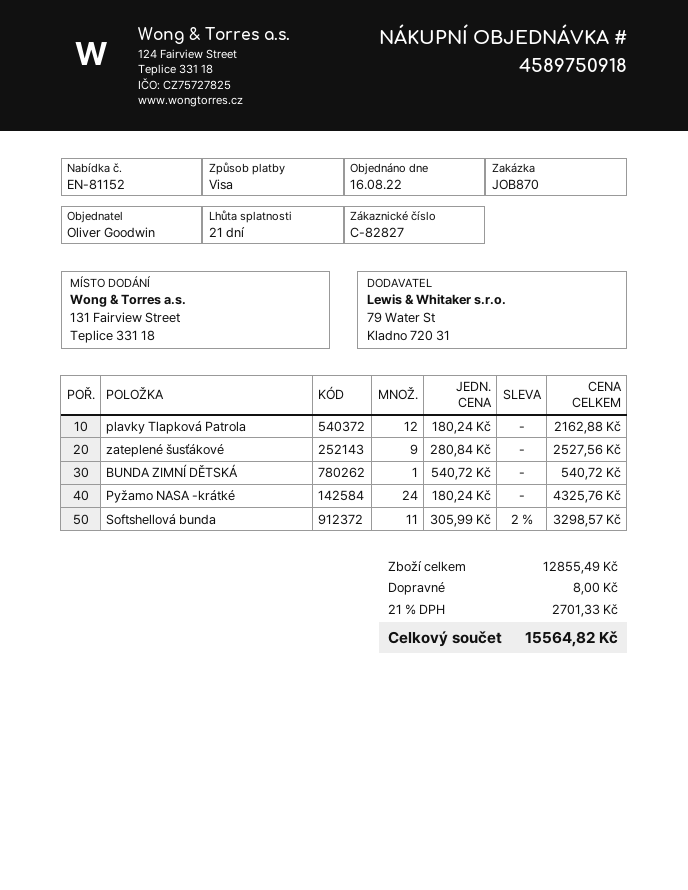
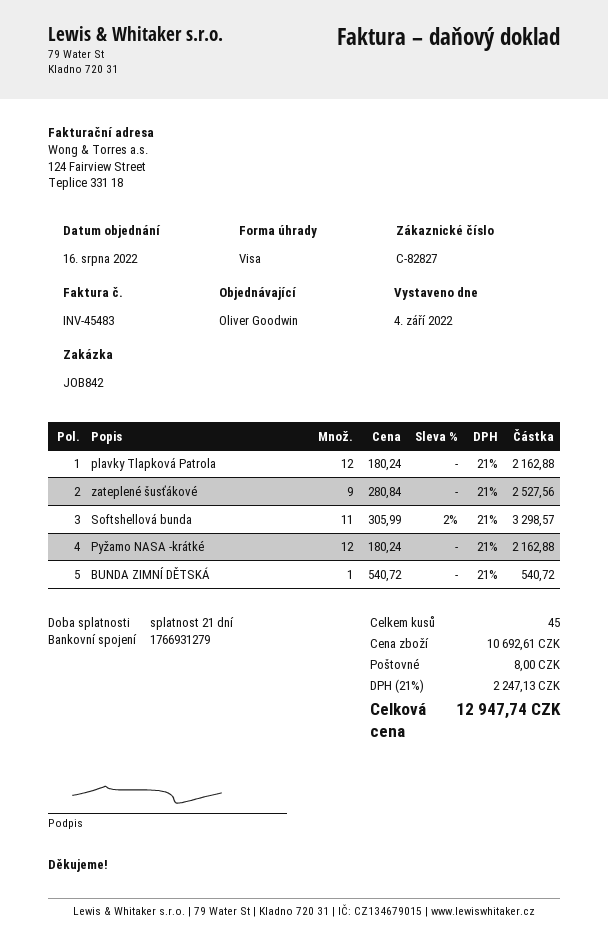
reference: JOB870 -> JOB842
Pyžamo NASA -krátké: 24 x 180.24 = 4325.76 -> 12 x 180.24 = 2162.88
subtotal: 12855.49 -> 10692.61
tax: 21% = 2701.33 -> 21% = 2247.13
total: 15564.82 -> 12947.74

